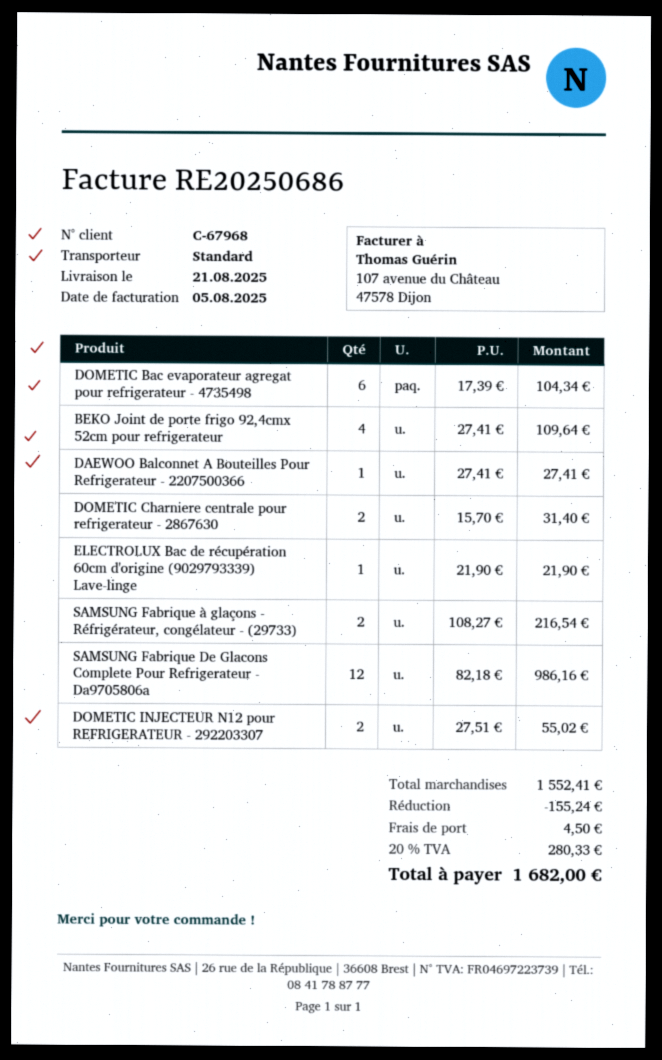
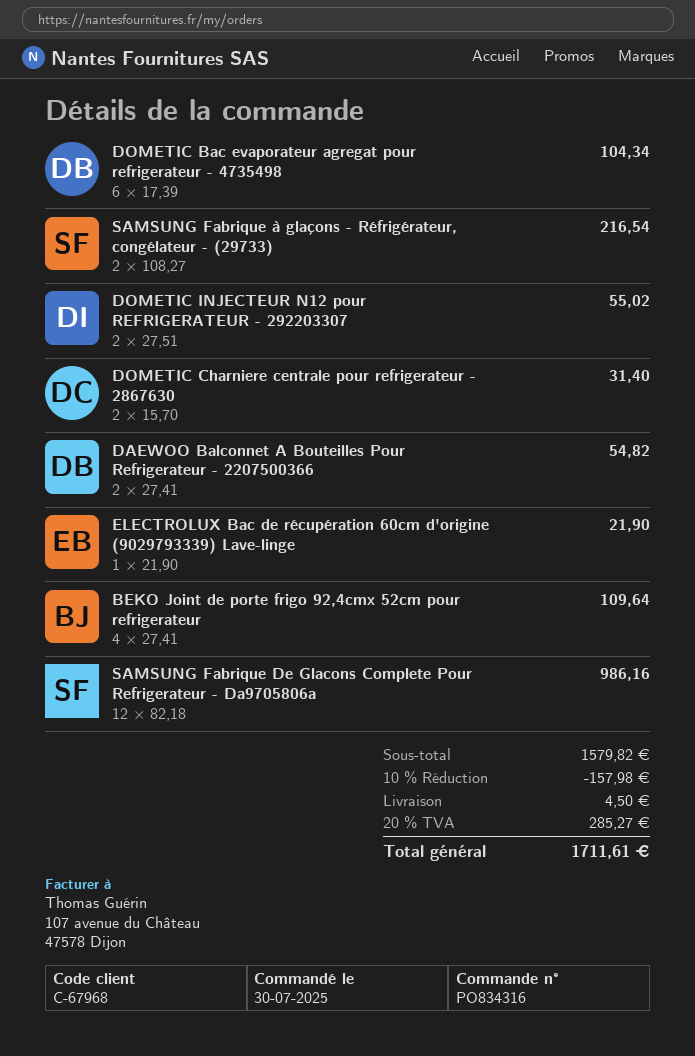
DAEWOO Balconnet A Bouteilles Pour Refrigerateur - 2207500366: 1 x 27.41 = 27.41 -> 2 x 27.41 = 54.82
subtotal: 1552.41 -> 1579.82
discount: 155.24 -> 157.98
tax: 20% = 280.33 -> 20% = 285.27
total: 1682.00 -> 1711.61

